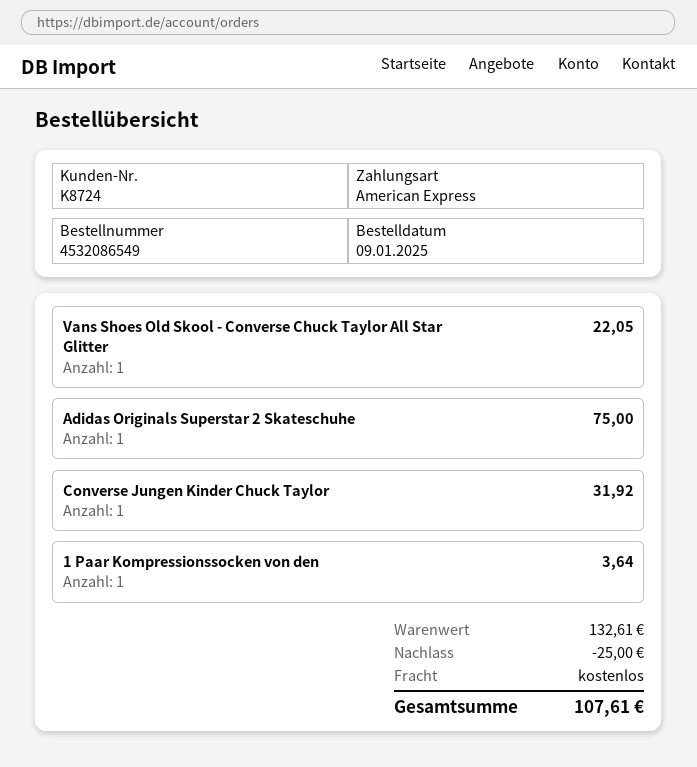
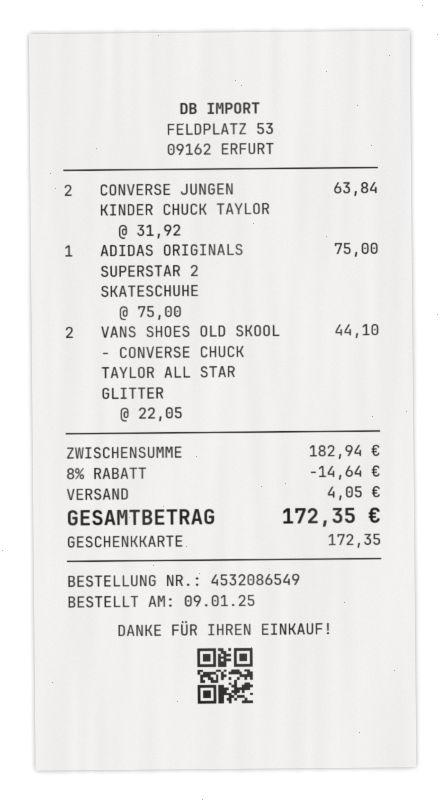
payment method: American Express -> gift card
Vans Shoes Old Skool - Converse Chuck Taylor All Star Glitter: 1 for 22.05 -> 2 for 44.10
Converse Jungen Kinder Chuck Taylor: 1 for 31.92 -> 2 for 63.84
1 Paar Kompressionssocken von den: 1 for 3.64 -> none
subtotal: 132.61 -> 182.94
discount: 25.00 -> 14.64
shipping: 0.00 -> 4.05
total: 107.61 -> 172.35

